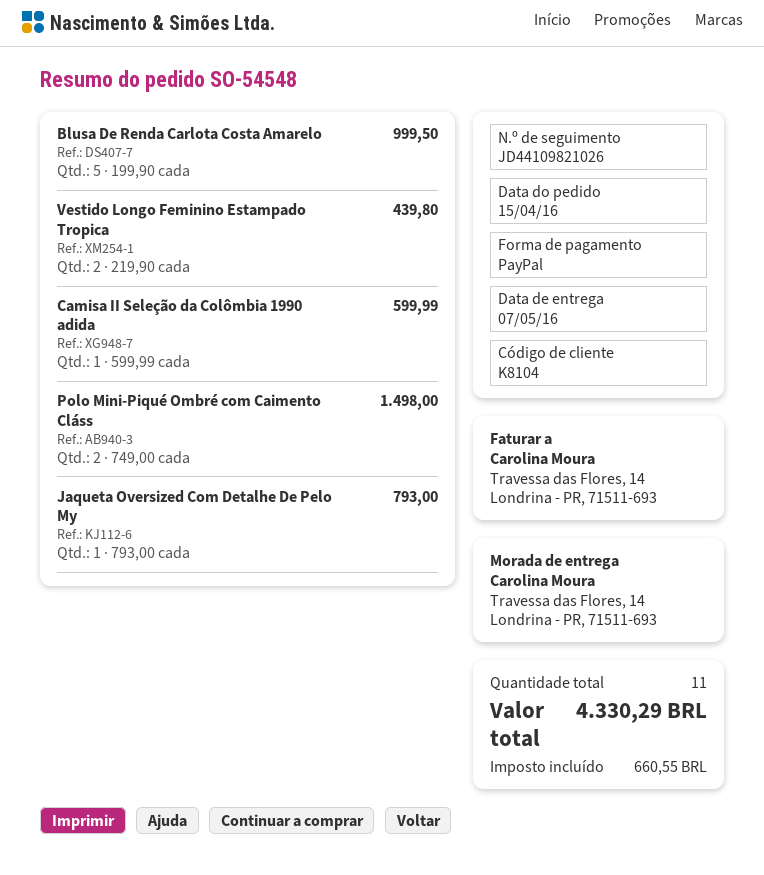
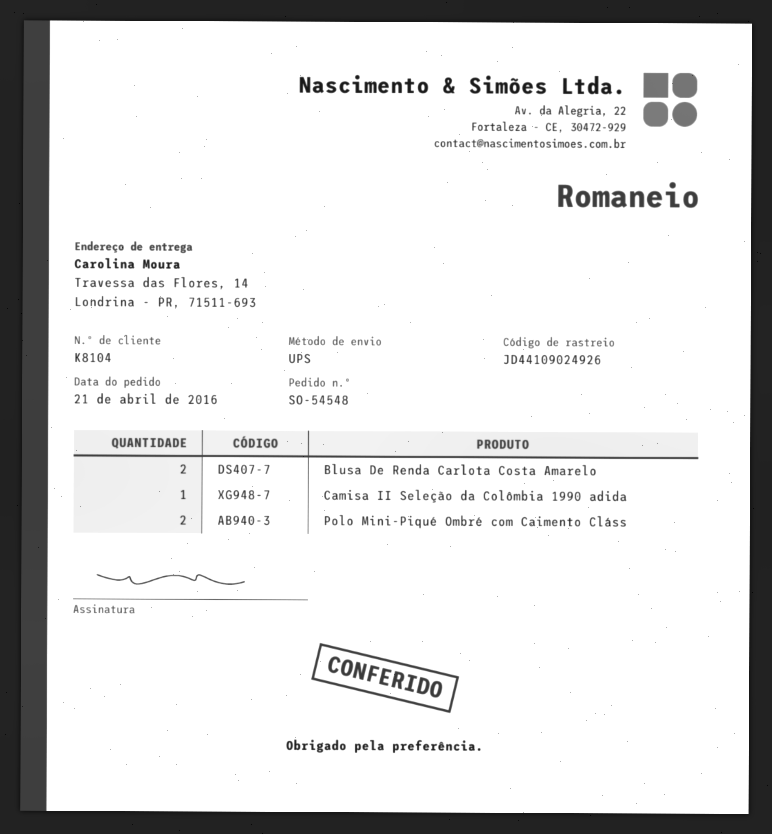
order date: 2016-04-15 -> 2016-04-21
tracking number: JD44109821026 -> JD44109024926
Blusa De Renda Carlota Costa Amarelo: 5 -> 2
Vestido Longo Feminino Estampado Tropica: 2 -> none
Jaqueta Oversized Com Detalhe De Pelo My: 1 -> none

